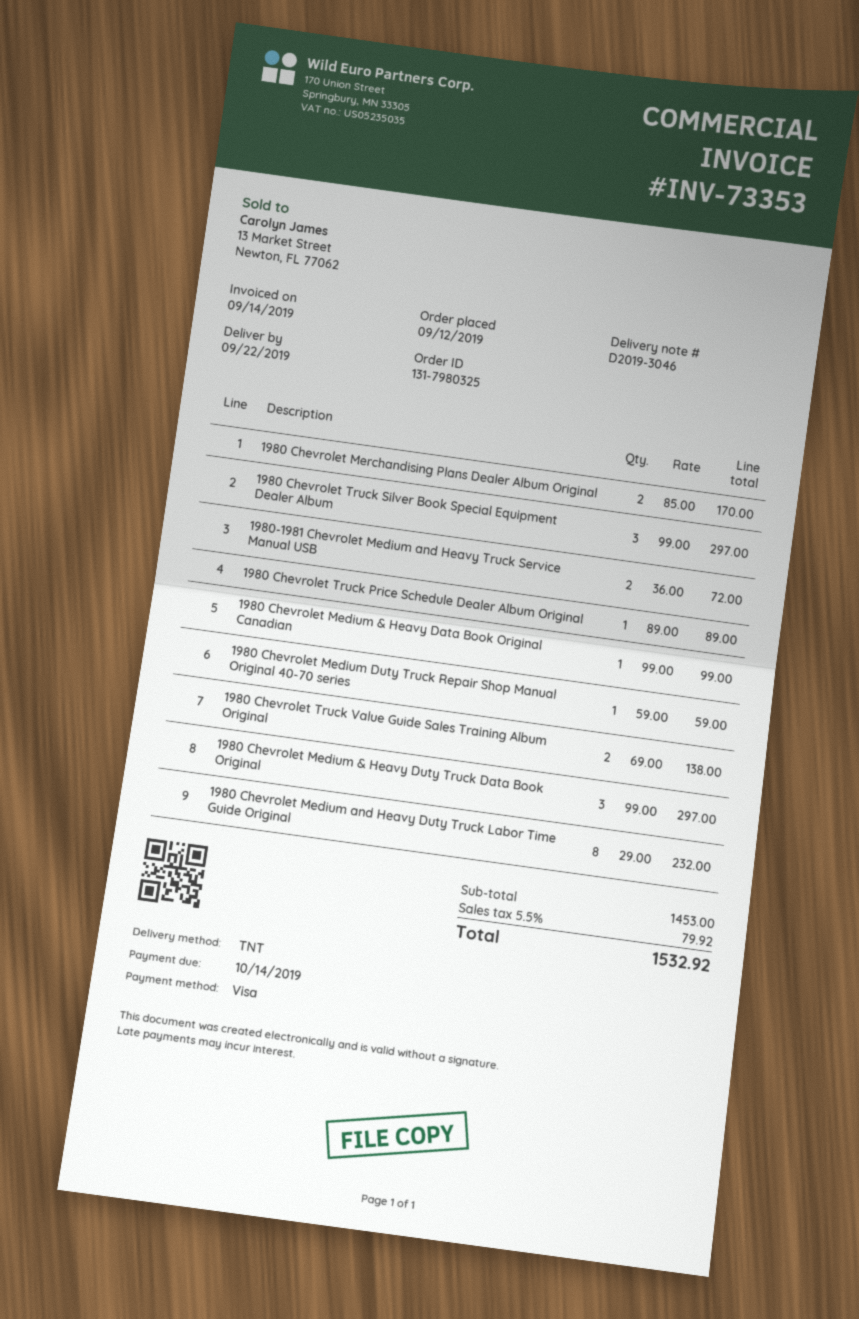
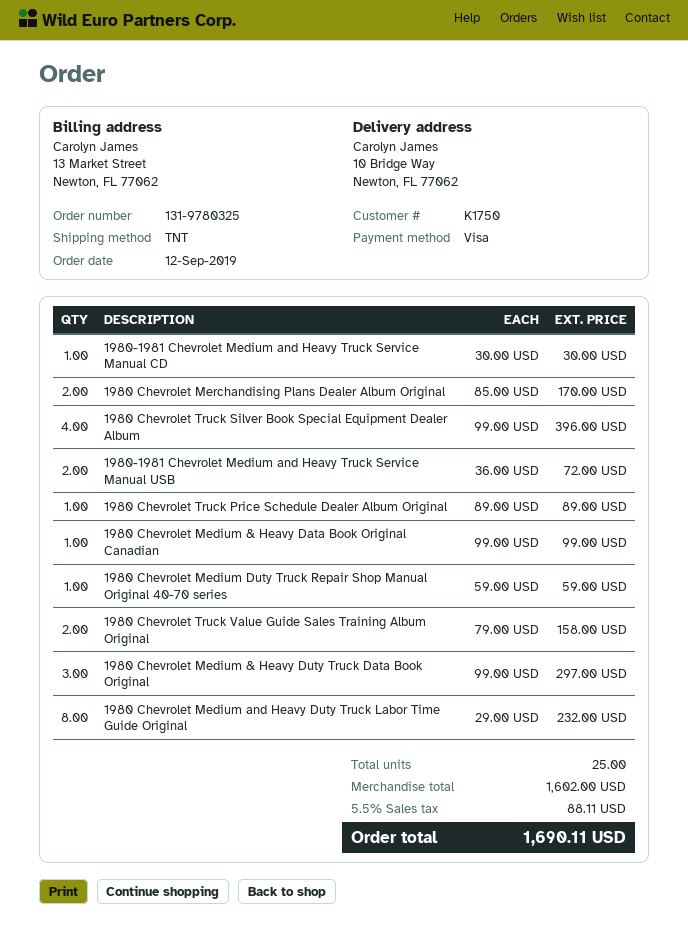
order number: 131-7980325 -> 131-9780325
1980 Chevrolet Truck Silver Book Special Equipment Dealer Album: 3 x 99.00 = 297.00 -> 4 x 99.00 = 396.00
1980 Chevrolet Truck Value Guide Sales Training Album Original: 2 x 69.00 = 138.00 -> 2 x 79.00 = 158.00
1980-1981 Chevrolet Medium and Heavy Truck Service Manual CD: none -> 1 x 30.00 = 30.00
subtotal: 1453.00 -> 1602.00
tax: 5.5% = 79.92 -> 5.5% = 88.11
total: 1532.92 -> 1690.11

